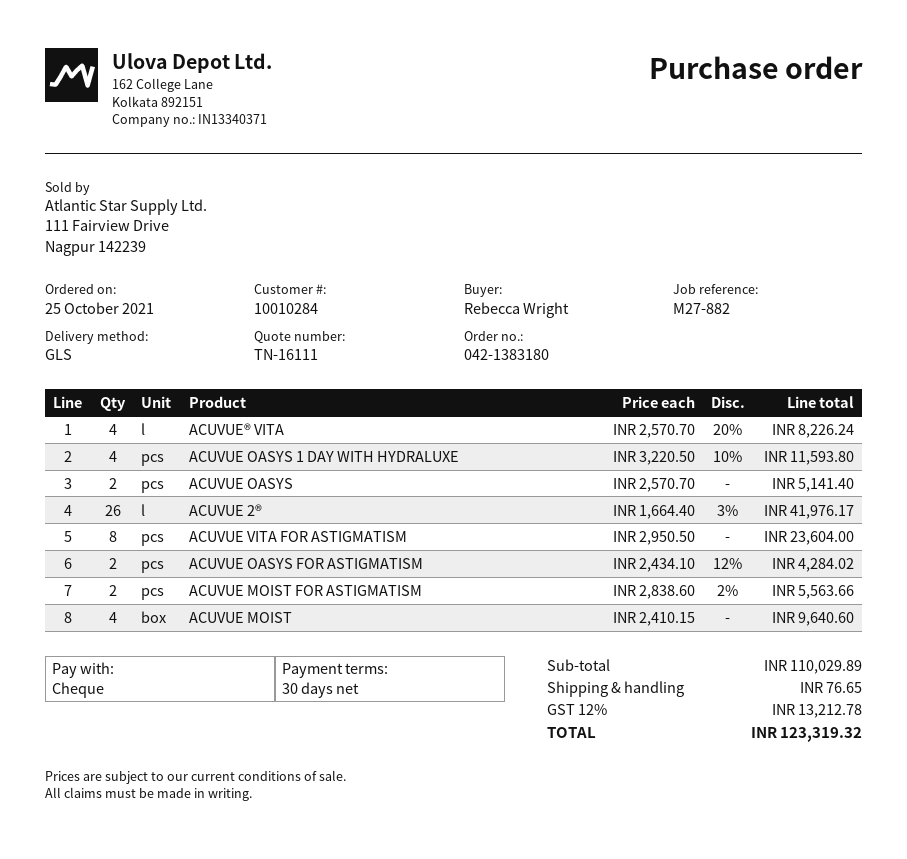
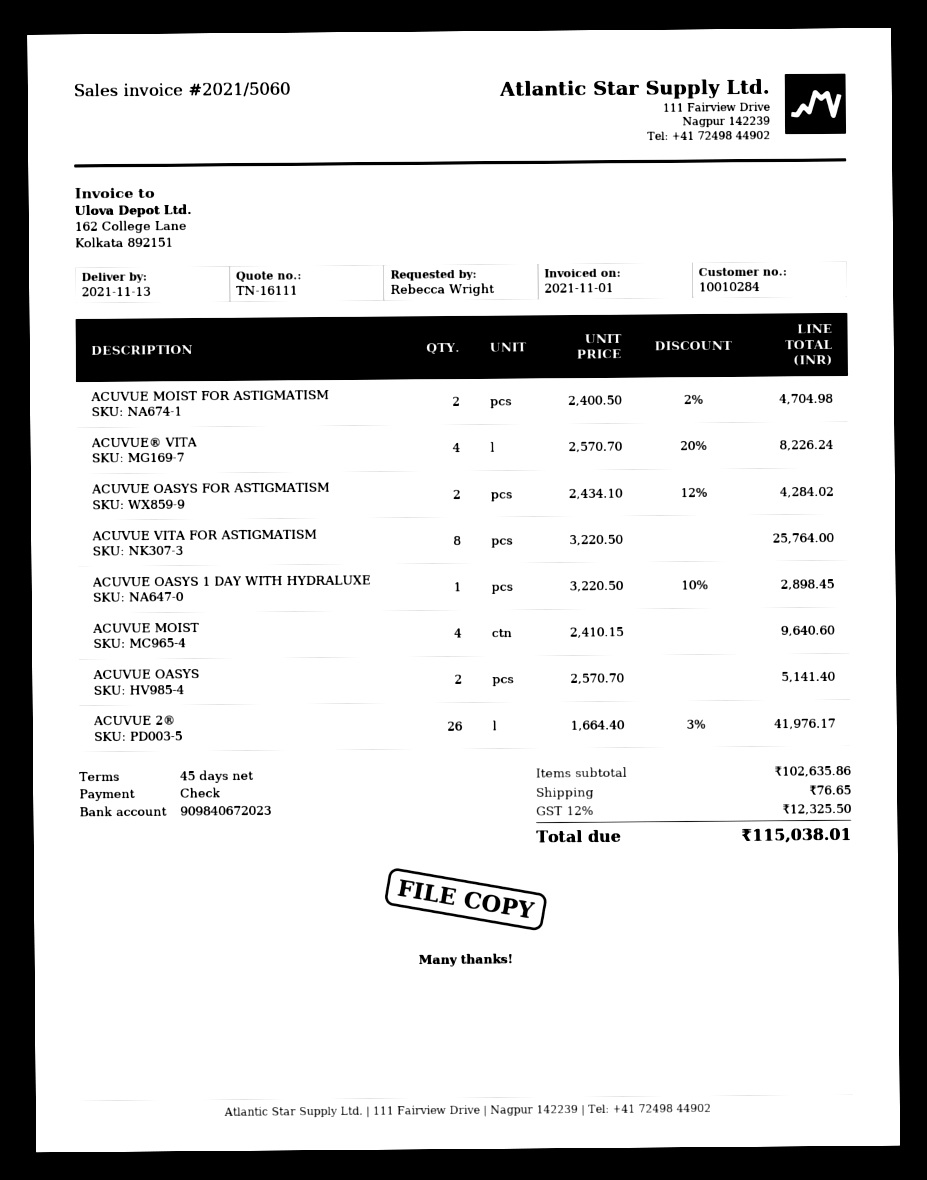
payment terms: 30 days -> 45 days
ACUVUE OASYS 1 DAY WITH HYDRALUXE: 4 x 3220.50 - 10% = 11593.80 -> 1 x 3220.50 - 10% = 2898.45
ACUVUE VITA FOR ASTIGMATISM: 8 x 2950.50 = 23604.00 -> 8 x 3220.50 = 25764.00
ACUVUE MOIST FOR ASTIGMATISM: 2 x 2838.60 - 2% = 5563.66 -> 2 x 2400.50 - 2% = 4704.98
subtotal: 110029.89 -> 102635.86
tax: 12% = 13212.78 -> 12% = 12325.50
total: 123319.32 -> 115038.01

